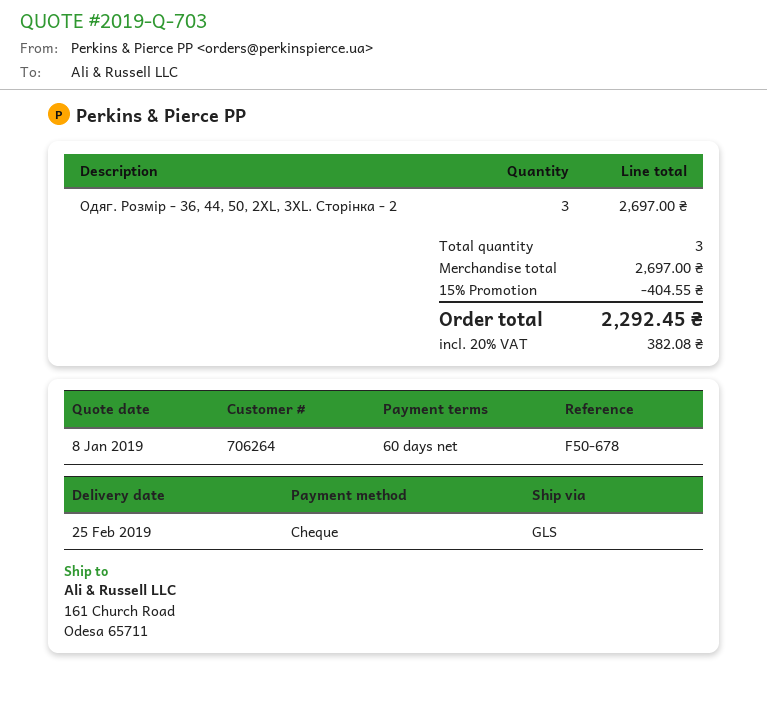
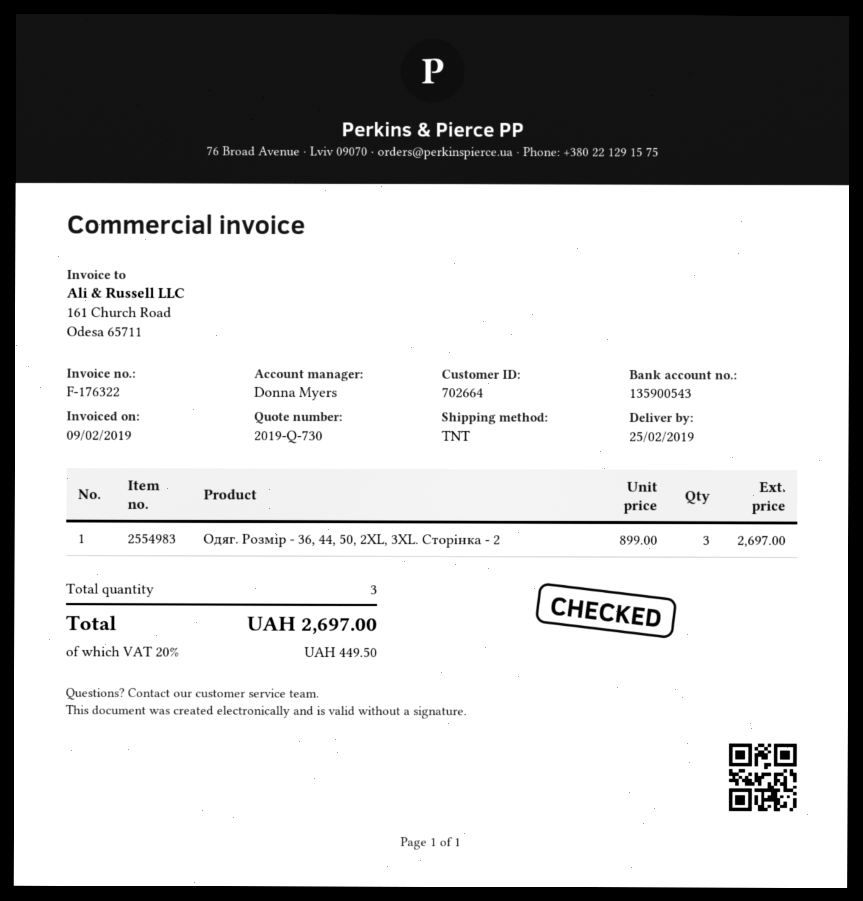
quote number: 2019-Q-703 -> 2019-Q-730
customer number: 706264 -> 702664
shipping method: GLS -> TNT
discount: 15% = 404.55 -> none
tax: 20% = 382.08 -> 20% = 449.50
total: 2292.45 -> 2697.00

